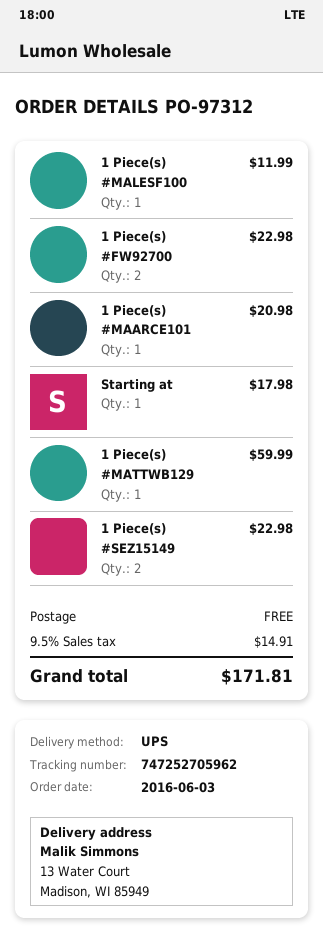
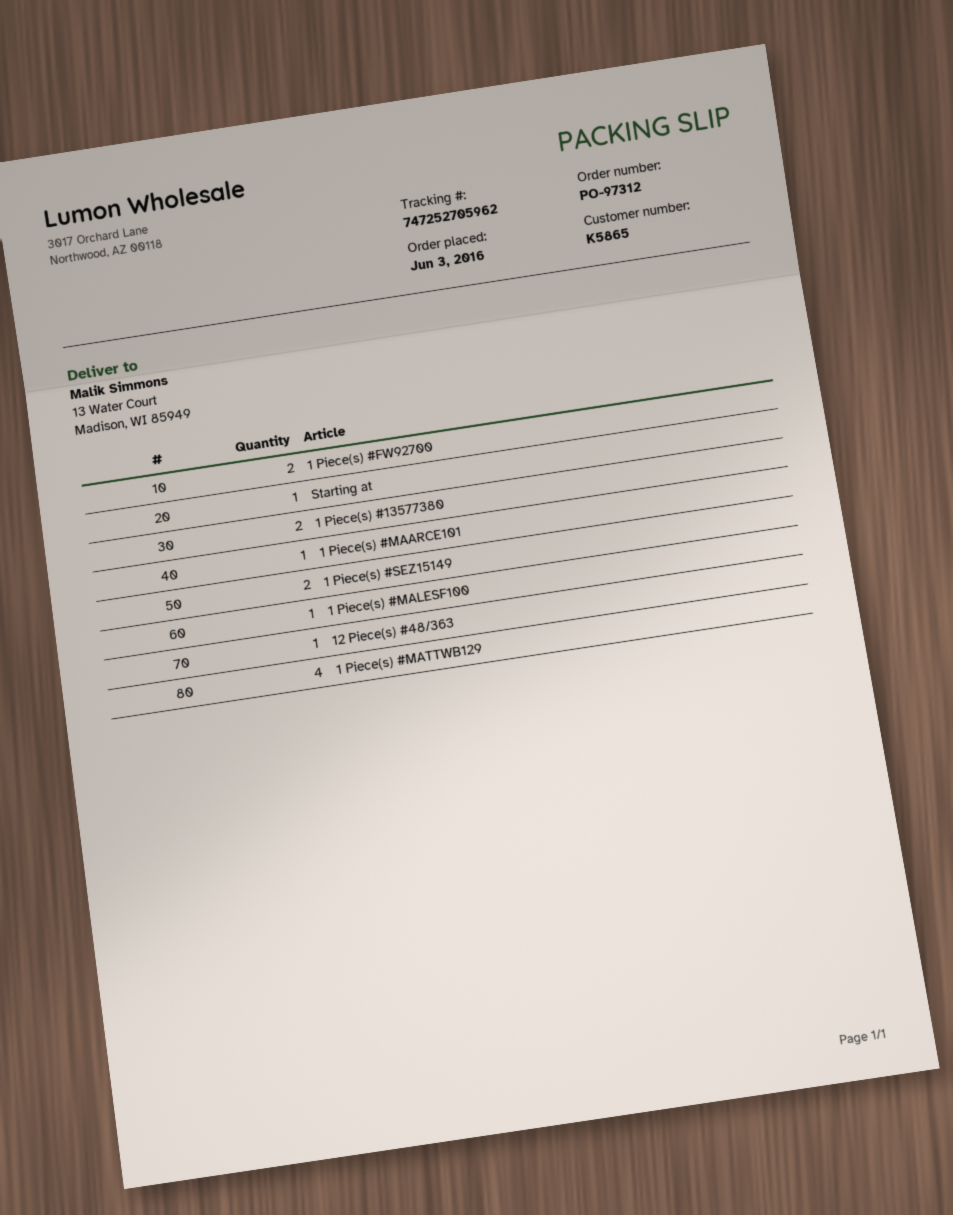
1 Piece(s) #MATTWB129: 1 -> 4
1 Piece(s) #13577380: none -> 2
12 Piece(s) #48/363: none -> 1

